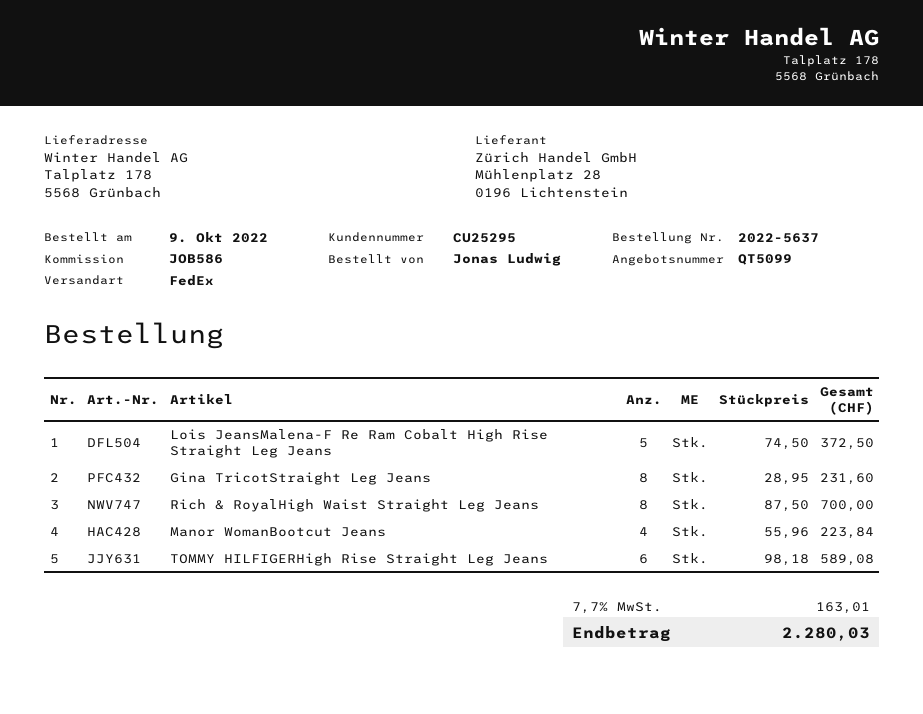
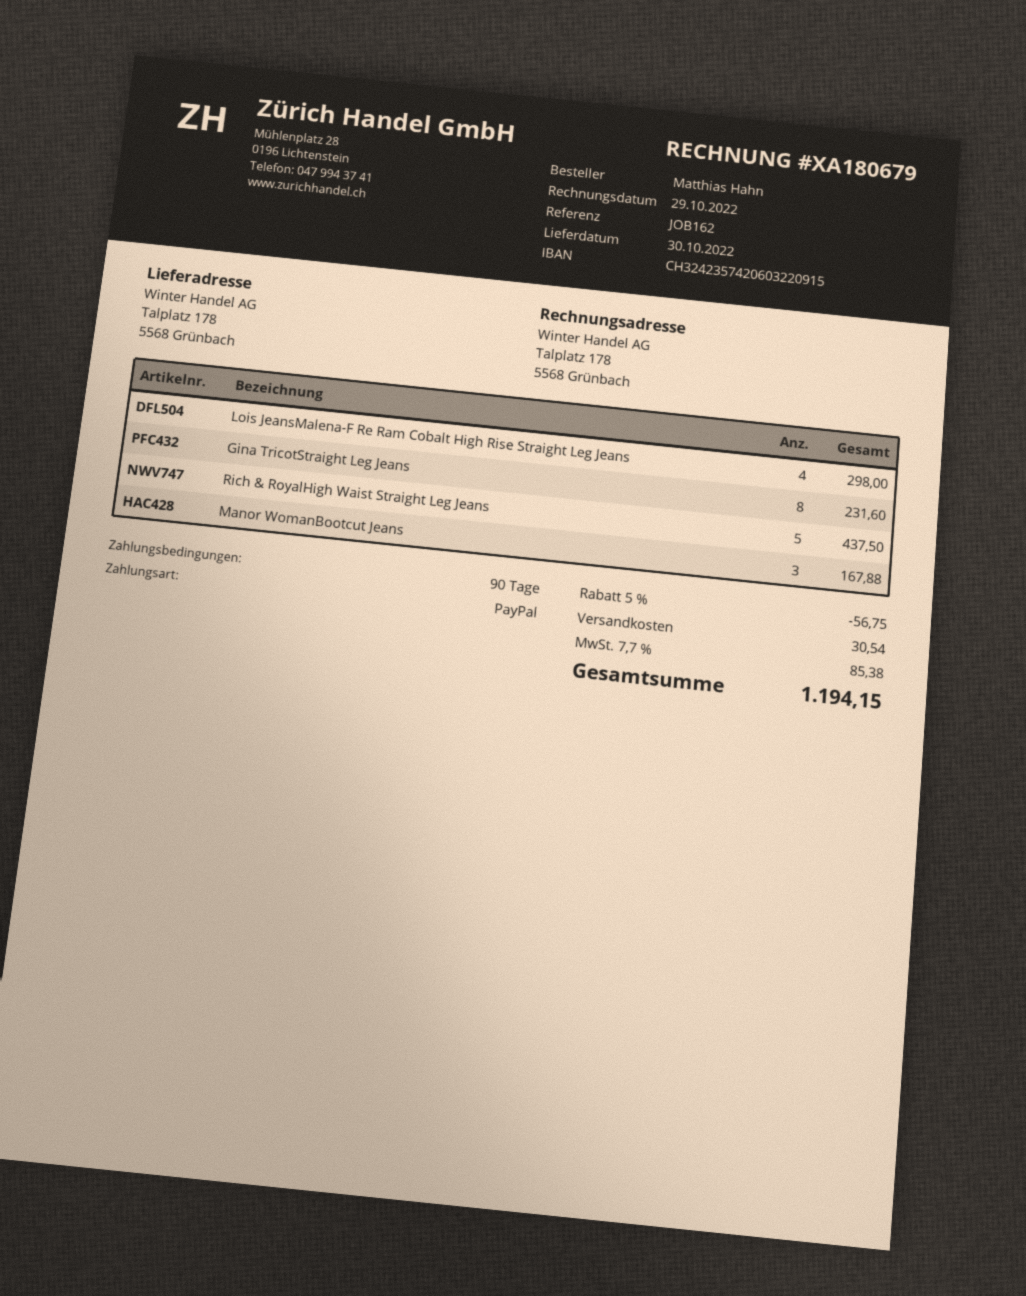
reference: JOB586 -> JOB162
ordered by: Jonas Ludwig -> Matthias Hahn
Lois JeansMalena-F Re Ram Cobalt High Rise Straight Leg Jeans: 5 for 372.50 -> 4 for 298.00
Rich & RoyalHigh Waist Straight Leg Jeans: 8 for 700.00 -> 5 for 437.50
Manor WomanBootcut Jeans: 4 for 223.84 -> 3 for 167.88
TOMMY HILFIGERHigh Rise Straight Leg Jeans: 6 for 589.08 -> none
discount: none -> 5% = 56.75
shipping: none -> 30.54
tax: 7.7% = 163.01 -> 7.7% = 85.38
total: 2280.03 -> 1194.15

